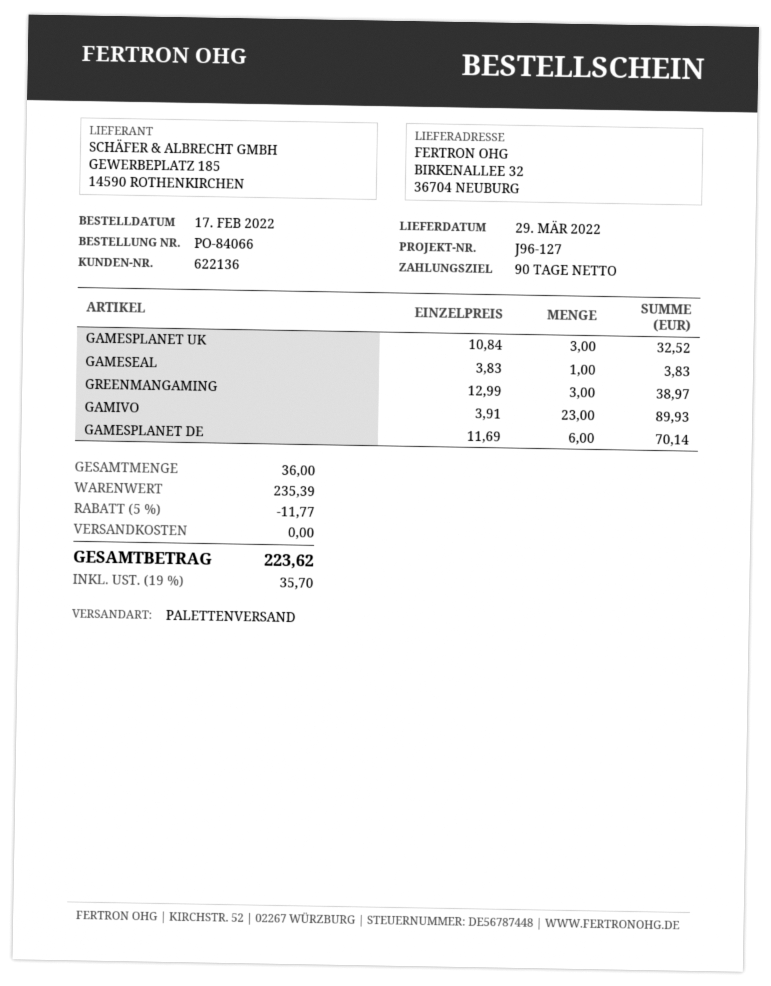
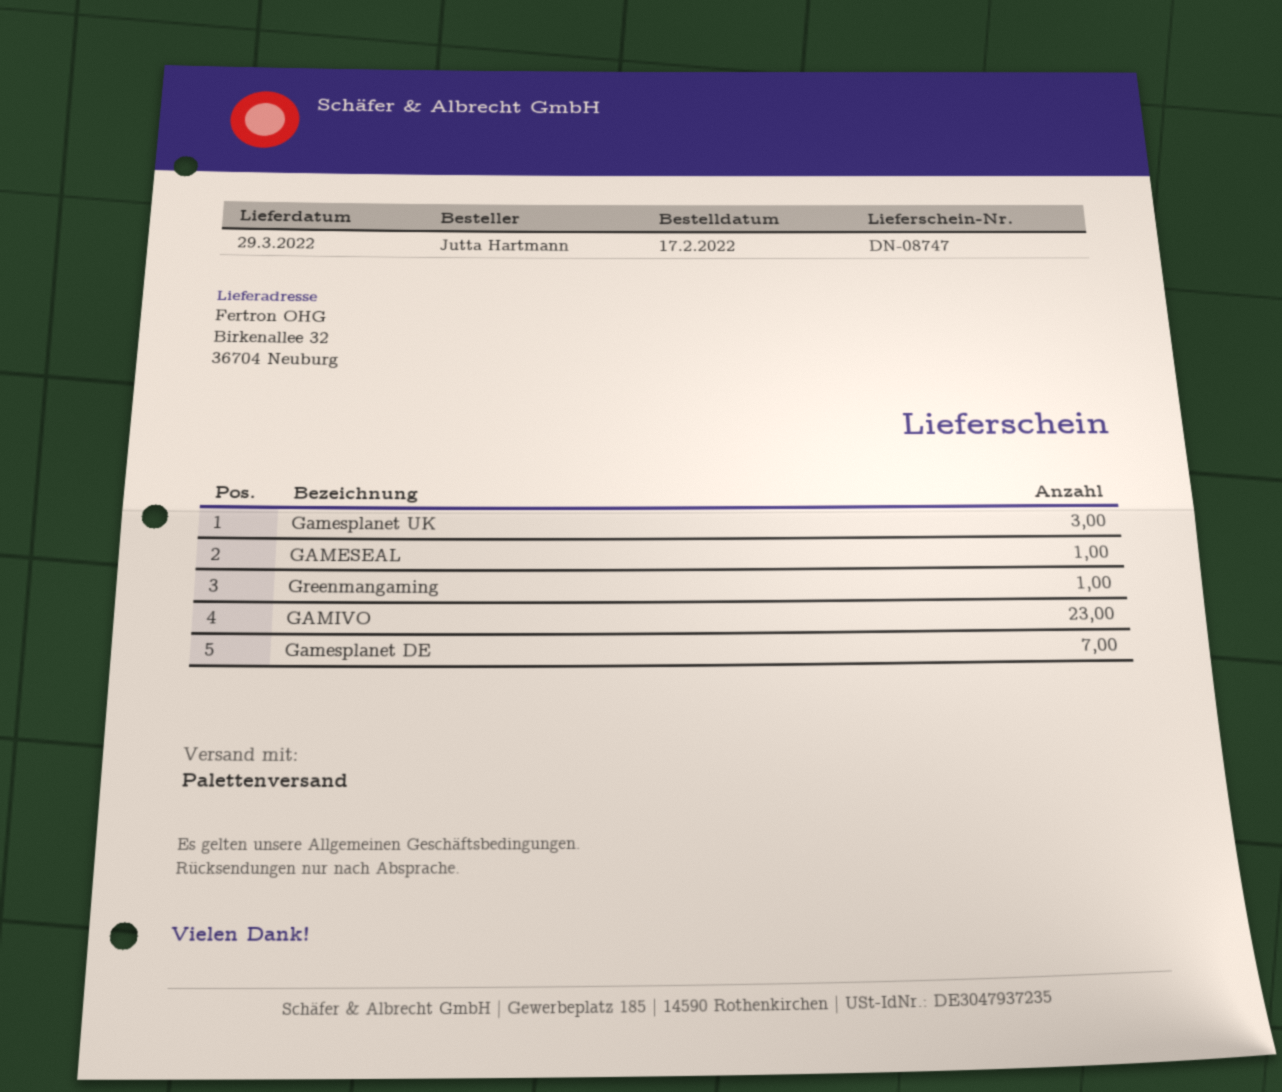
GREENMANGAMING: 3 -> 1
GAMESPLANET DE: 6 -> 7

